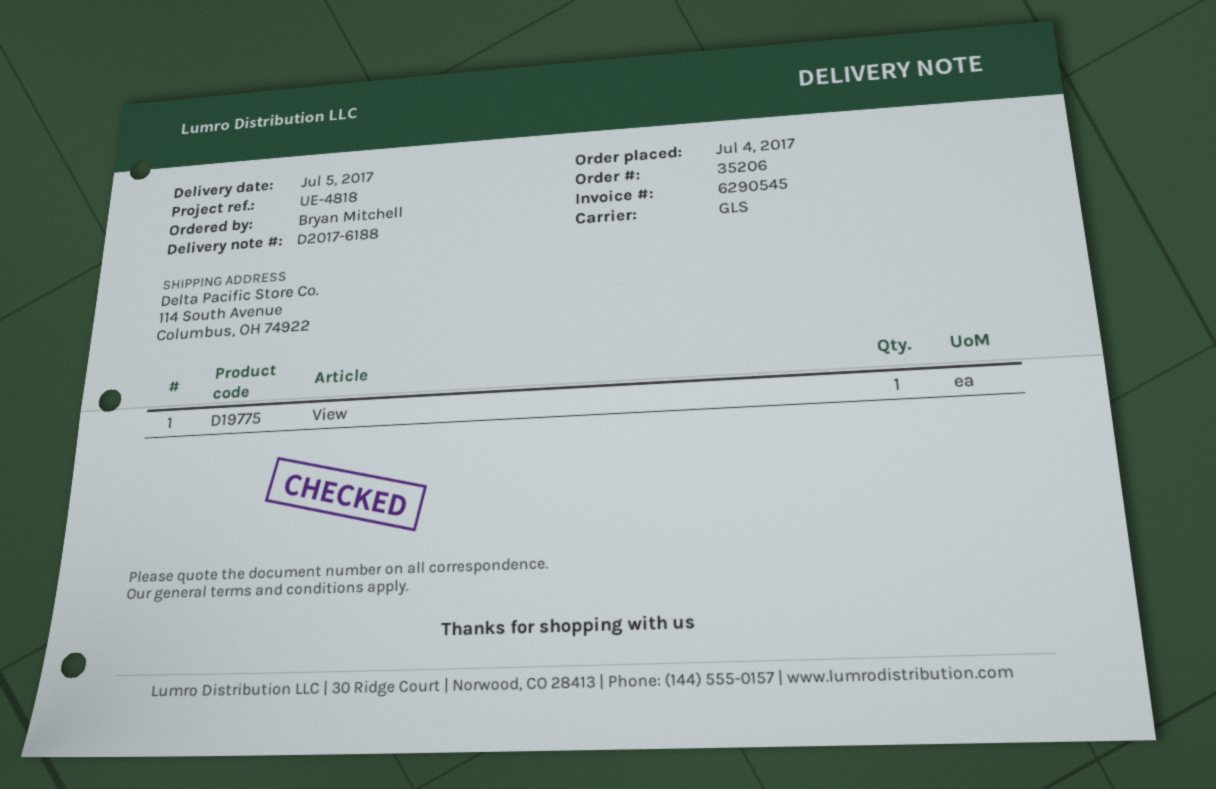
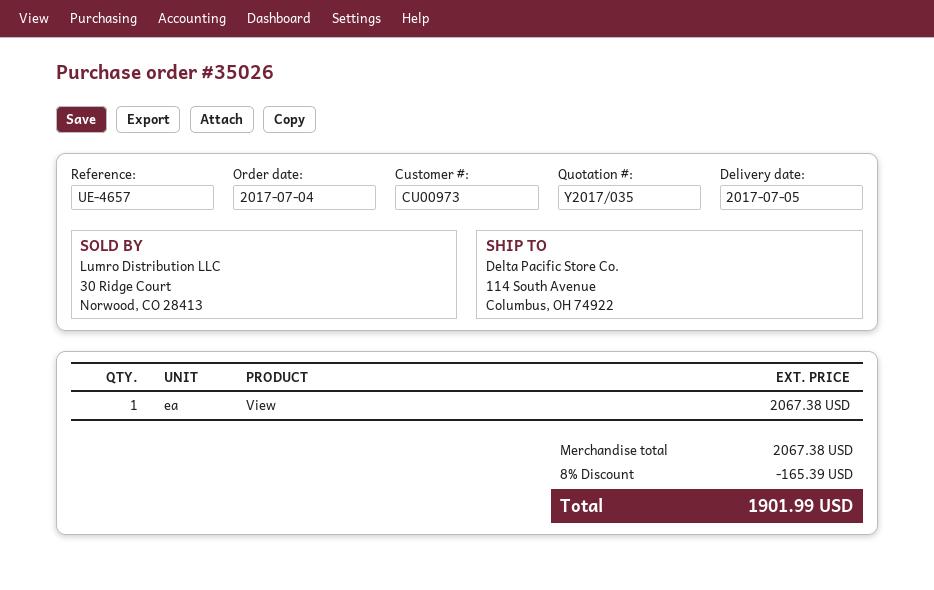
order number: 35206 -> 35026
reference: UE-4818 -> UE-4657

